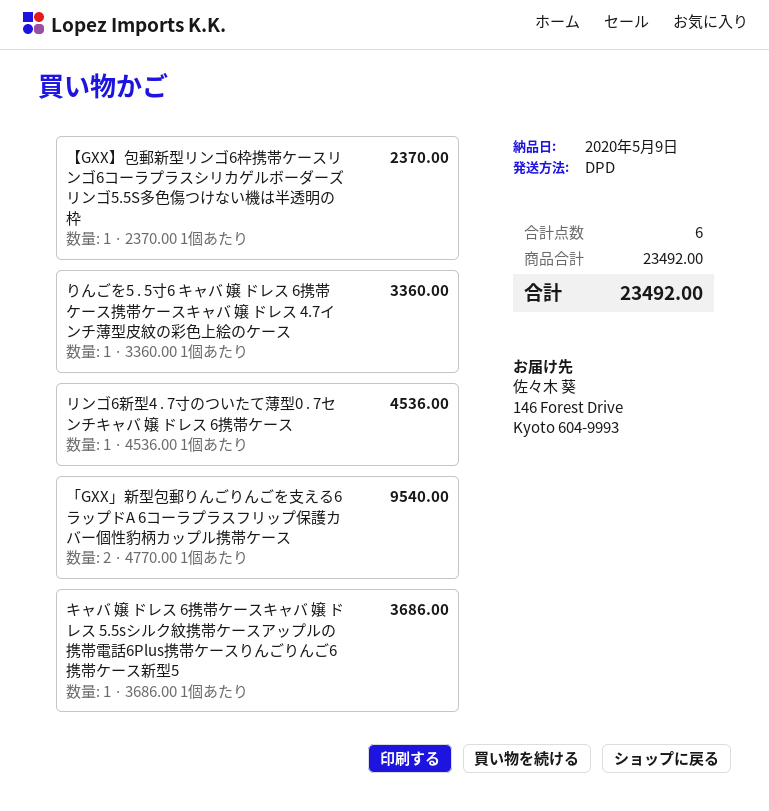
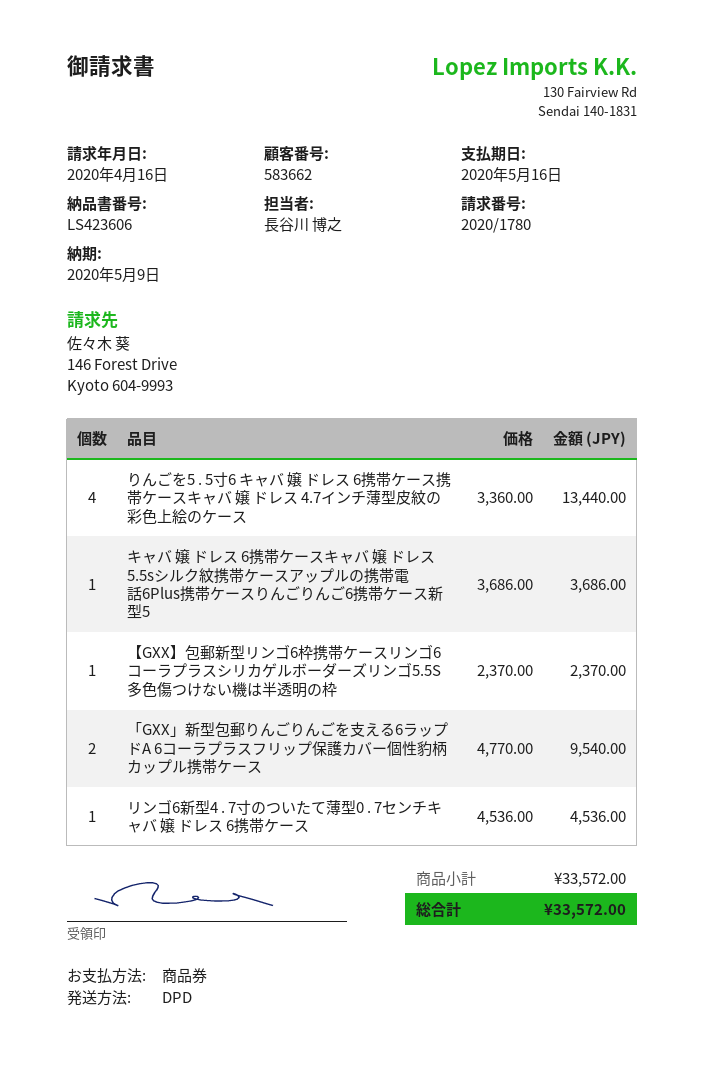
りんごを5 . 5寸6 キャバ 嬢 ドレス 6携帯ケース携帯ケースキャバ 嬢 ドレス 4.7インチ薄型皮紋の彩色上絵のケース: 1 x 3360.00 = 3360.00 -> 4 x 3360.00 = 13440.00
subtotal: 23492.00 -> 33572.00
total: 23492.00 -> 33572.00

